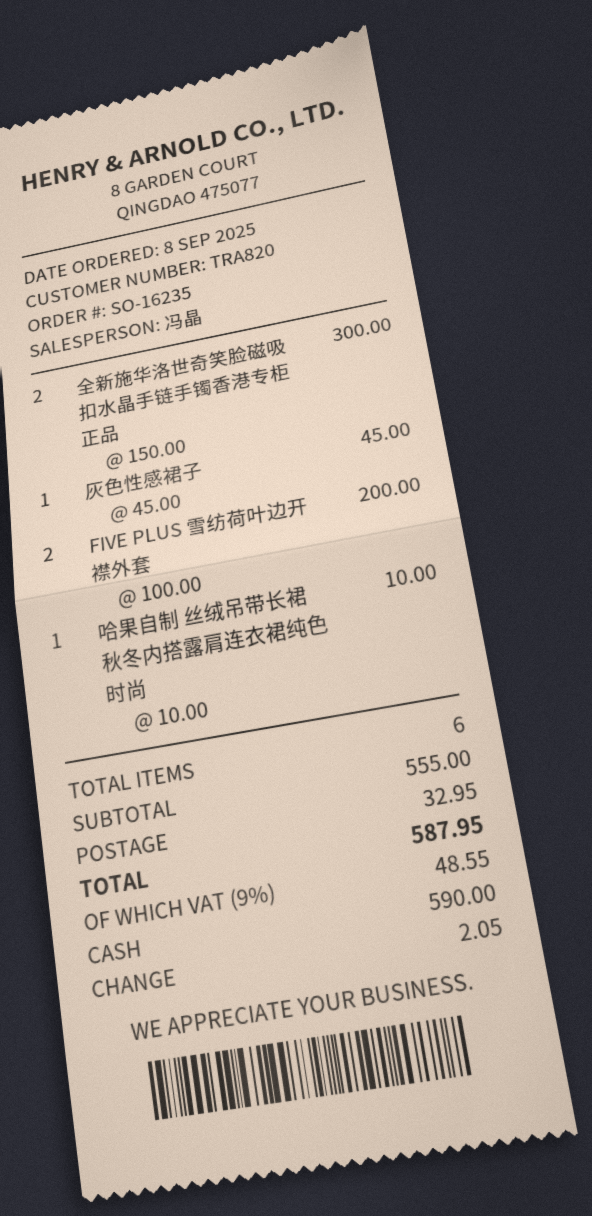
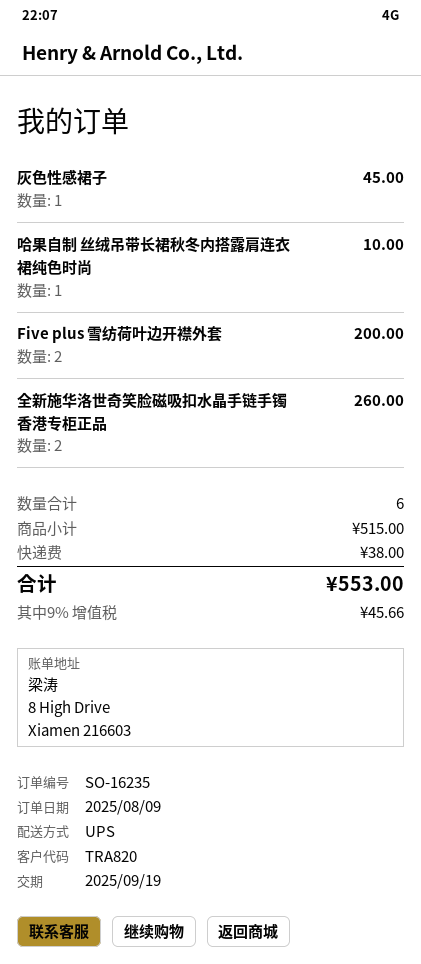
order date: 2025-09-08 -> 2025-08-09
全新施华洛世奇笑脸磁吸扣水晶手链手镯香港专柜正品: 2 for 300.00 -> 2 for 260.00
subtotal: 555.00 -> 515.00
shipping: 32.95 -> 38.00
tax: 9% = 48.55 -> 9% = 45.66
total: 587.95 -> 553.00

